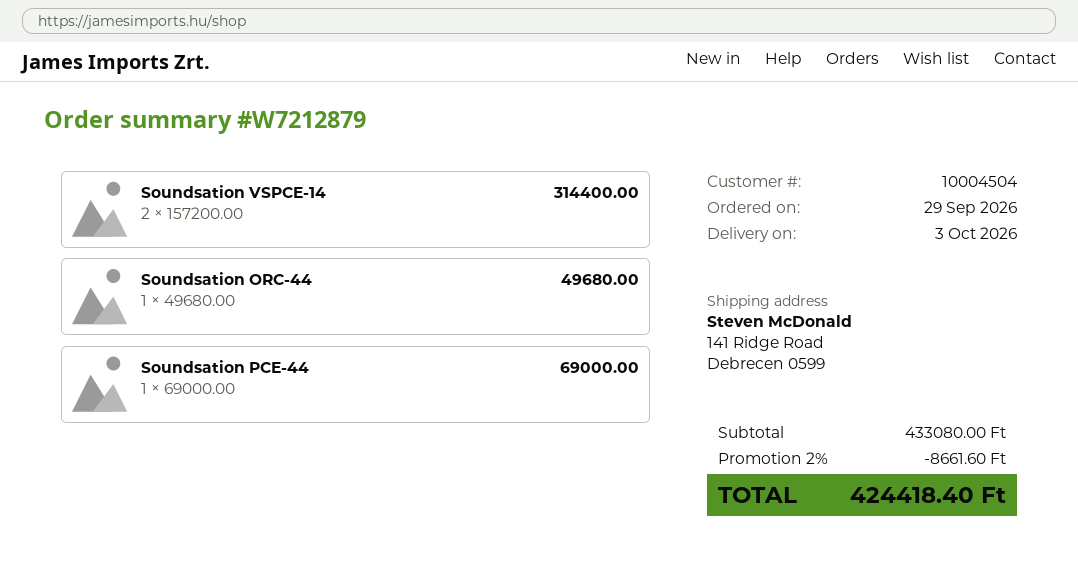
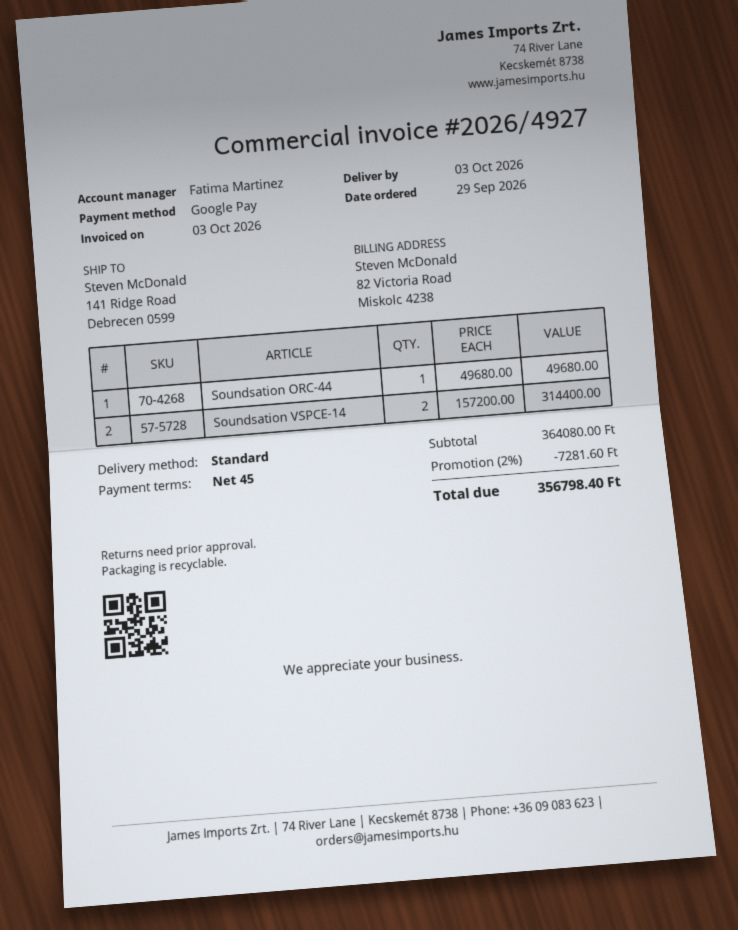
Soundsation PCE-44: 1 x 69000.00 = 69000.00 -> none
subtotal: 433080.00 -> 364080.00
discount: 2% = 8661.60 -> 2% = 7281.60
total: 424418.40 -> 356798.40

